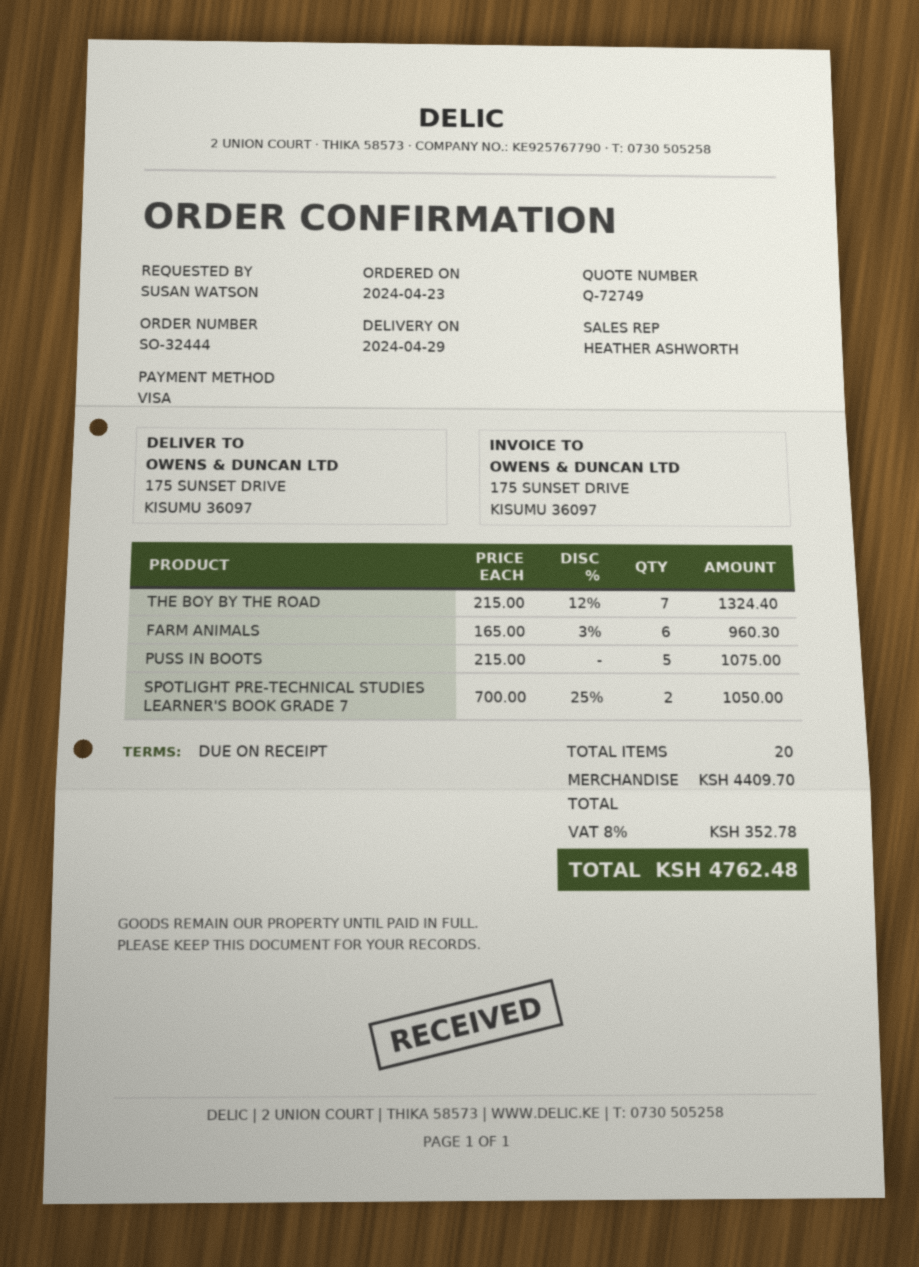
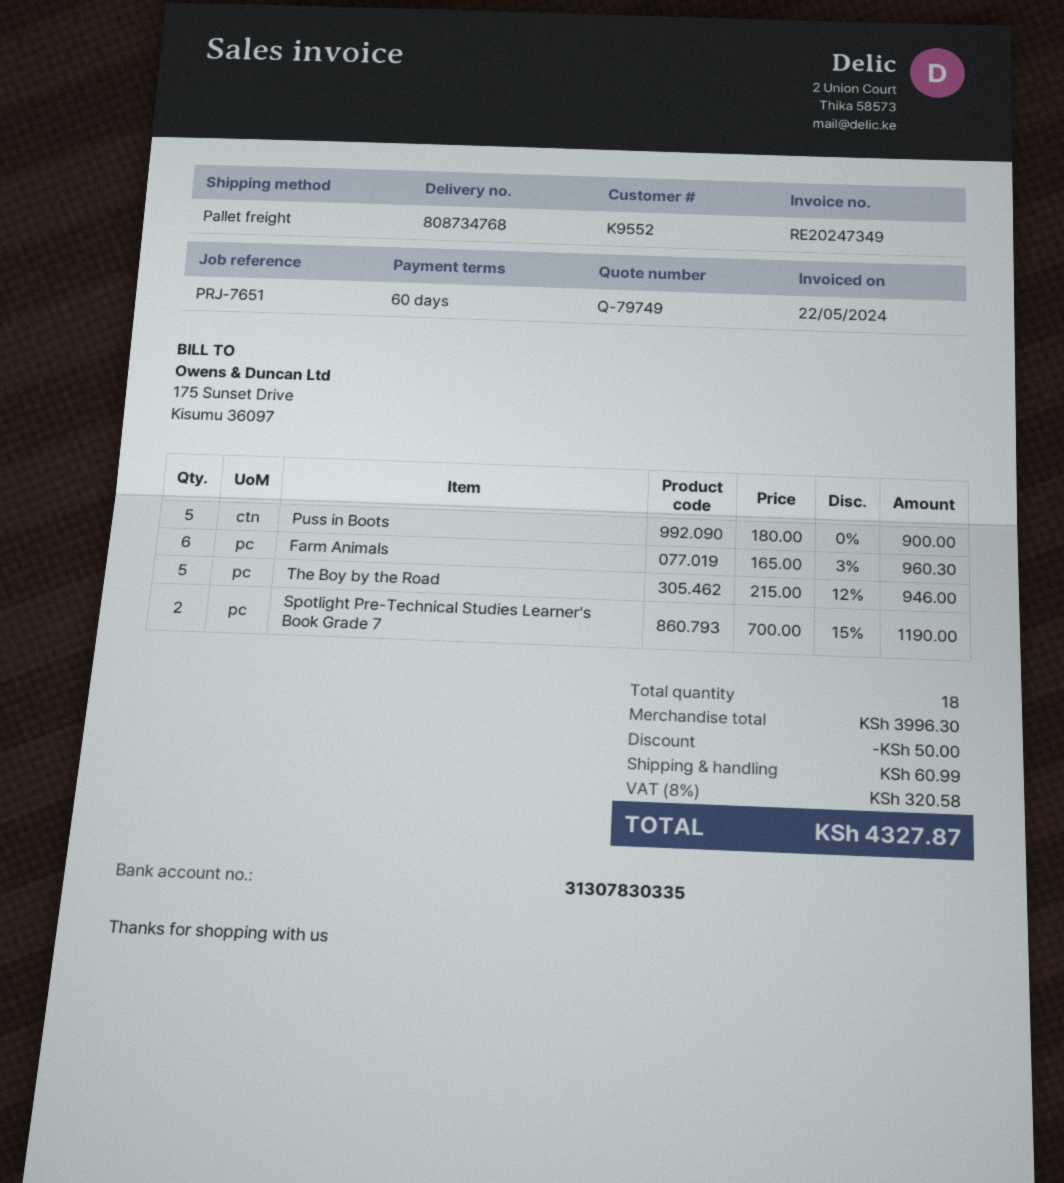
quote number: Q-72749 -> Q-79749
payment terms: on receipt -> 60 days
THE BOY BY THE ROAD: 7 x 215.00 - 12% = 1324.40 -> 5 x 215.00 - 12% = 946.00
PUSS IN BOOTS: 5 x 215.00 = 1075.00 -> 5 x 180.00 = 900.00
SPOTLIGHT PRE-TECHNICAL STUDIES LEARNER'S BOOK GRADE 7: 2 x 700.00 - 25% = 1050.00 -> 2 x 700.00 - 15% = 1190.00
total quantity: 20 -> 18
subtotal: 4409.70 -> 3996.30
discount: none -> 50.00
shipping: none -> 60.99
tax: 8% = 352.78 -> 8% = 320.58
total: 4762.48 -> 4327.87

